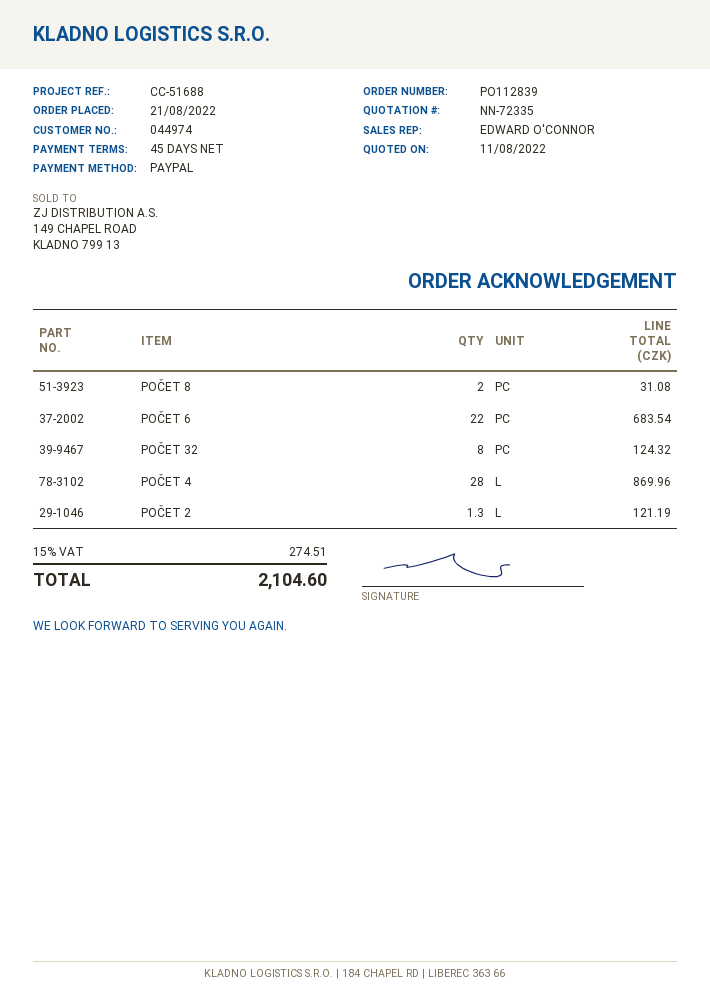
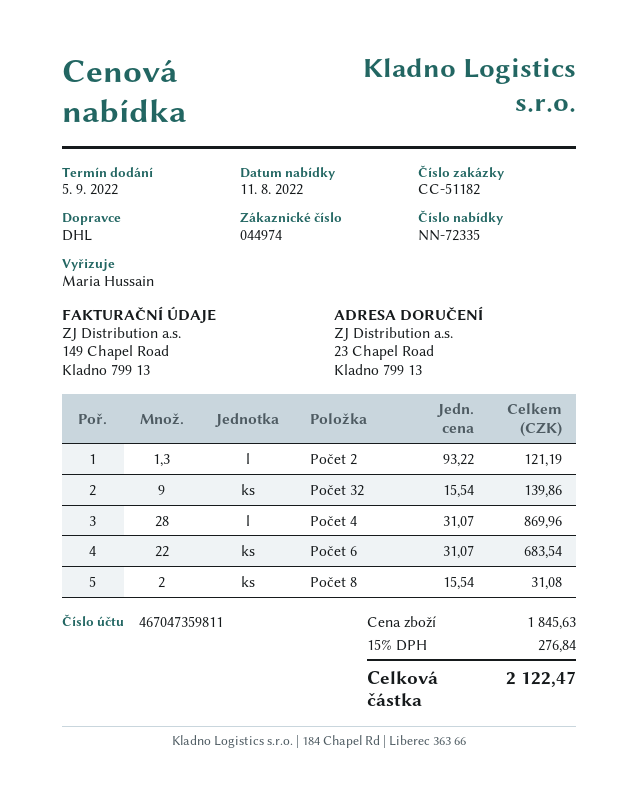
reference: CC-51688 -> CC-51182
sales rep: EDWARD O'CONNOR -> Maria Hussain
POČET 32: 8 for 124.32 -> 9 for 139.86
tax: 15% = 274.51 -> 15% = 276.84
total: 2104.60 -> 2122.47

